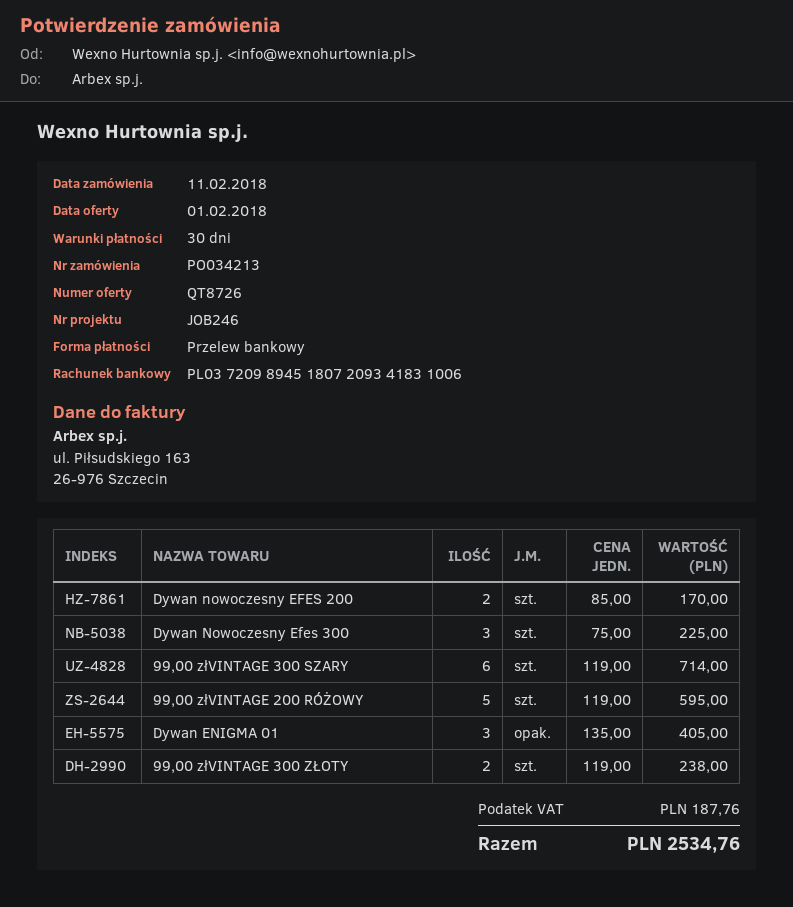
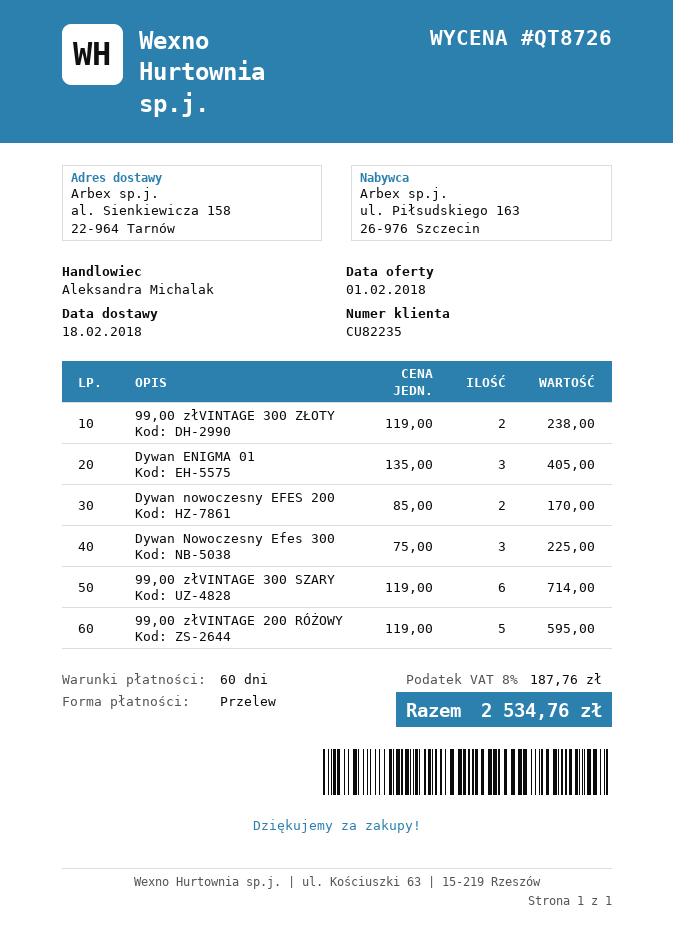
payment terms: 30 days -> 60 days

